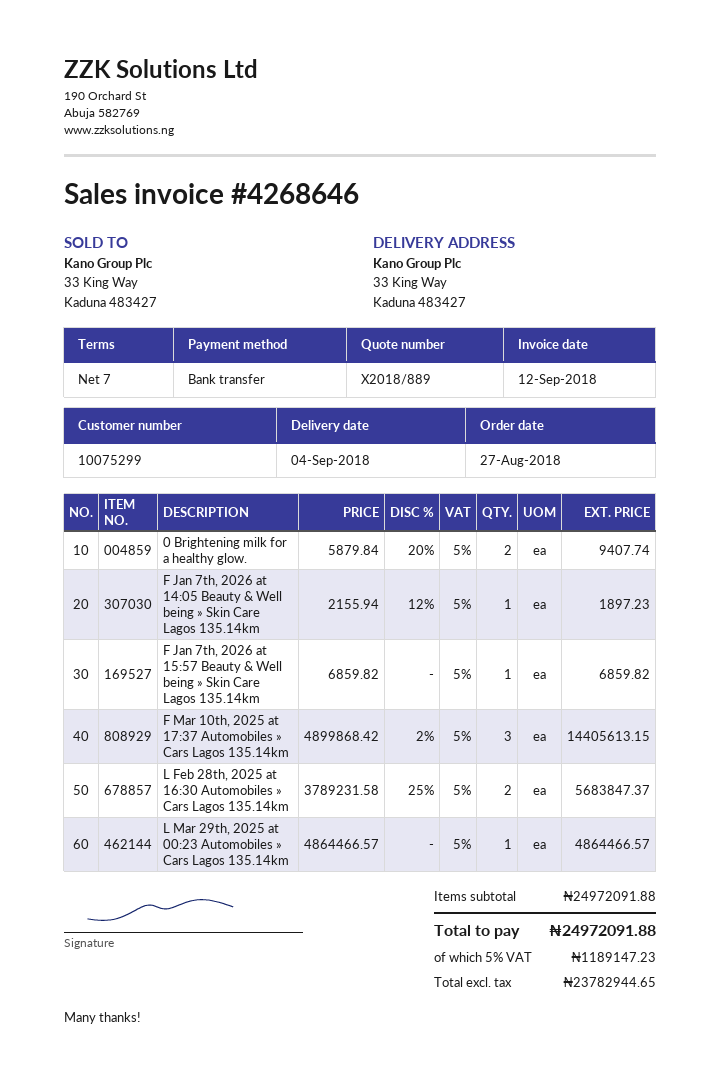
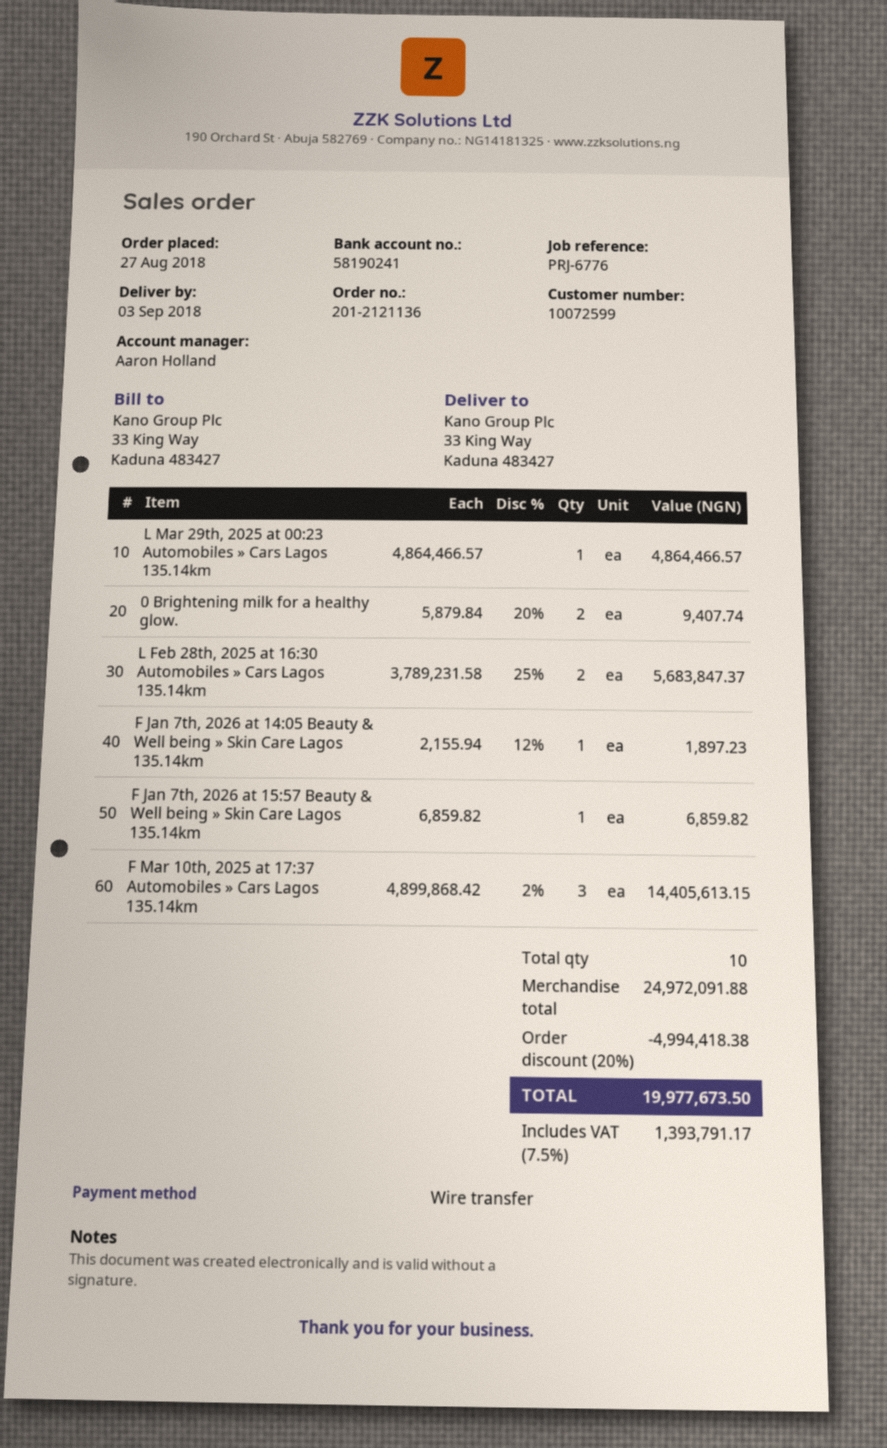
delivery date: 2018-09-04 -> 2018-09-03
customer number: 10075299 -> 10072599
discount: none -> 20% = 4994418.38
tax: 5% = 1189147.23 -> 7.5% = 1393791.17
total: 24972091.88 -> 19977673.50

